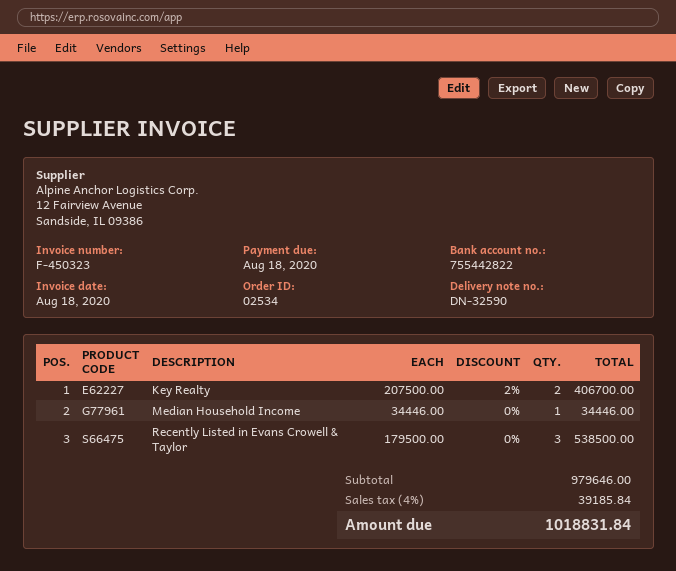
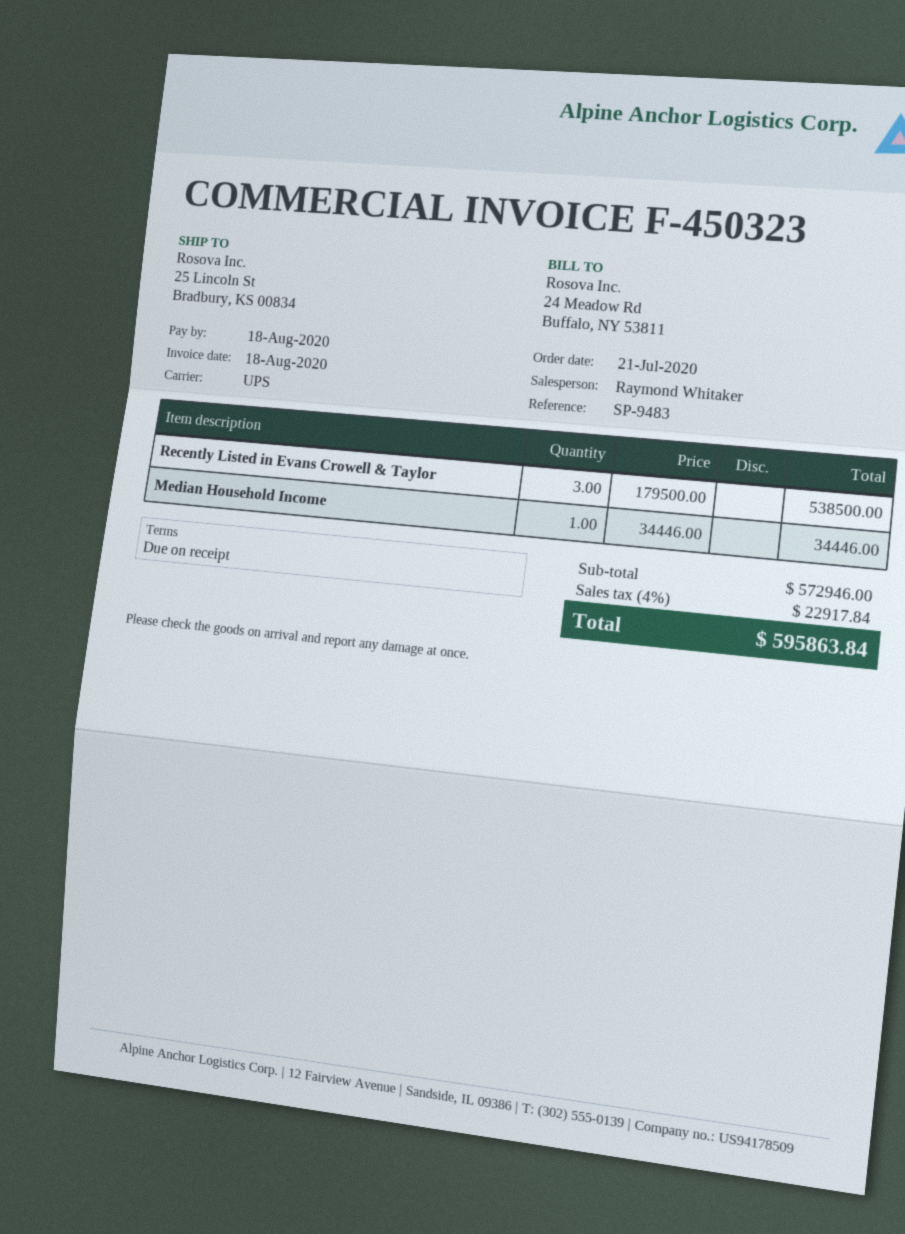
Key Realty: 2 x 207500.00 - 2% = 406700.00 -> none
subtotal: 979646.00 -> 572946.00
tax: 4% = 39185.84 -> 4% = 22917.84
total: 1018831.84 -> 595863.84

